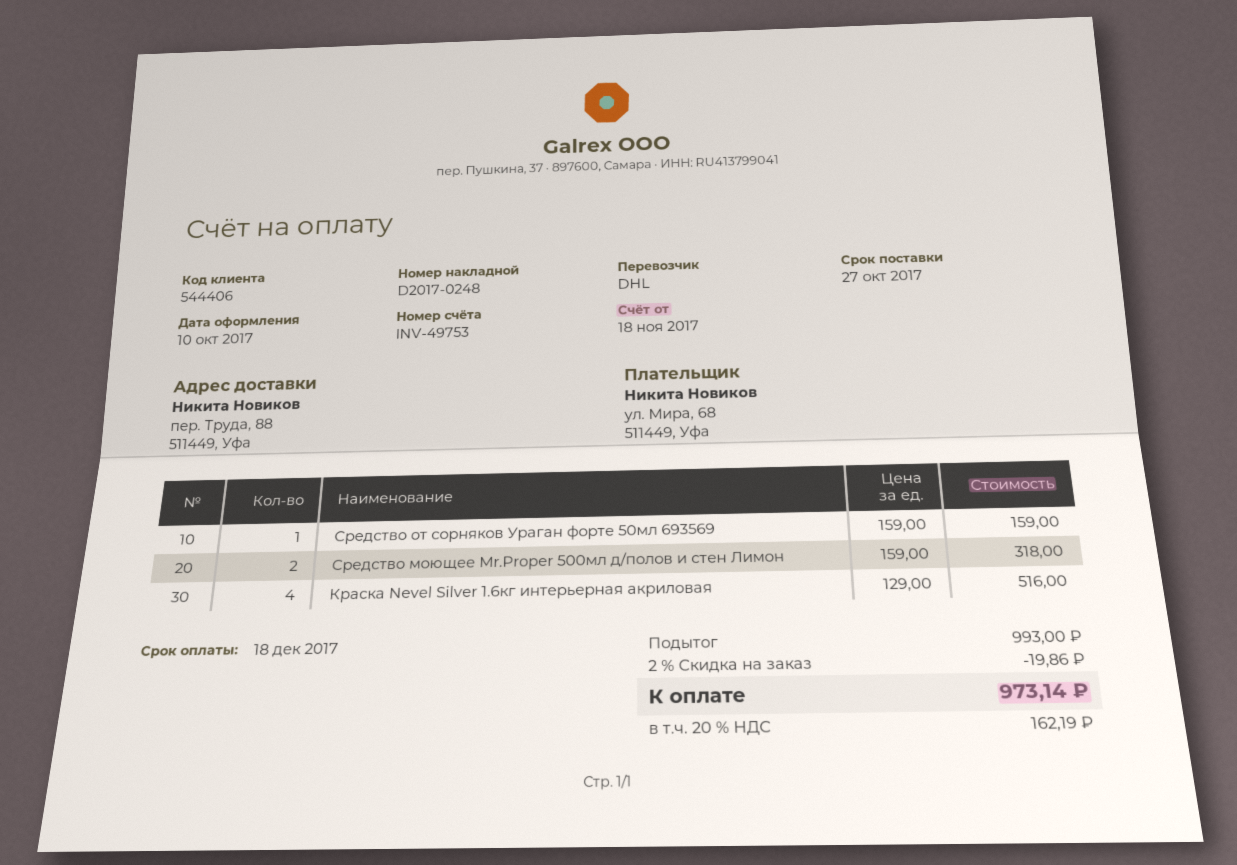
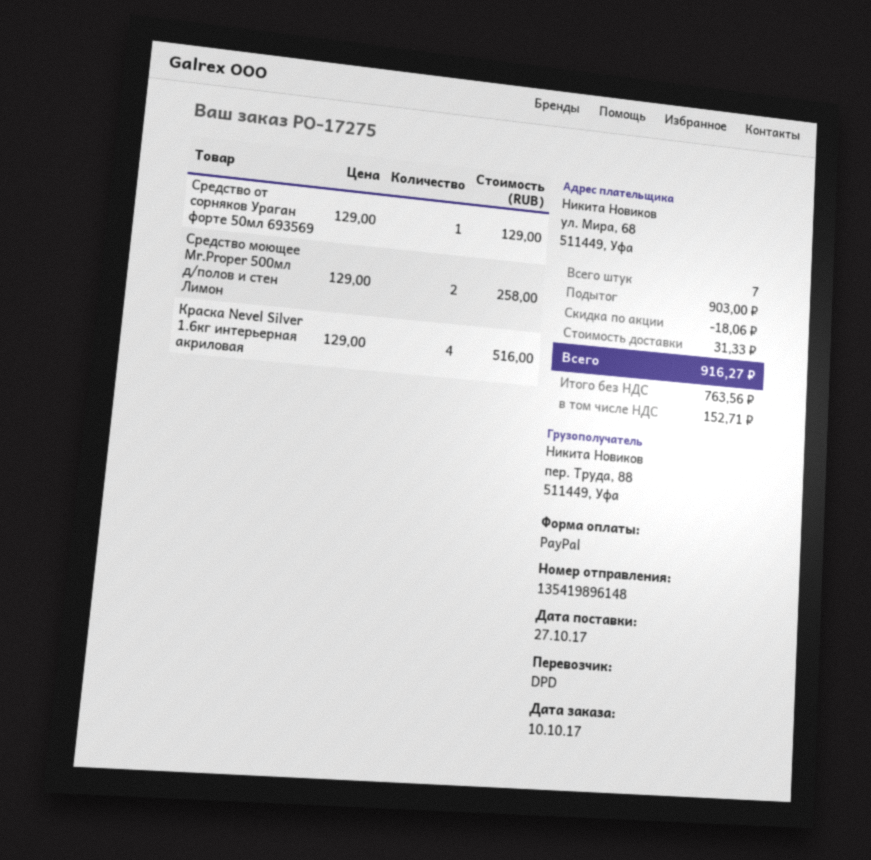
shipping method: DHL -> DPD
Средство от сорняков Ураган форте 50мл 693569: 1 x 159.00 = 159.00 -> 1 x 129.00 = 129.00
Средство моющее Mr.Proper 500мл д/полов и стен Лимон: 2 x 159.00 = 318.00 -> 2 x 129.00 = 258.00
subtotal: 993.00 -> 903.00
discount: 19.86 -> 18.06
shipping: none -> 31.33
tax: 162.19 -> 152.71
total: 973.14 -> 916.27

